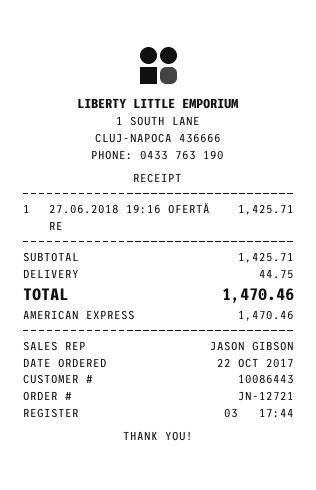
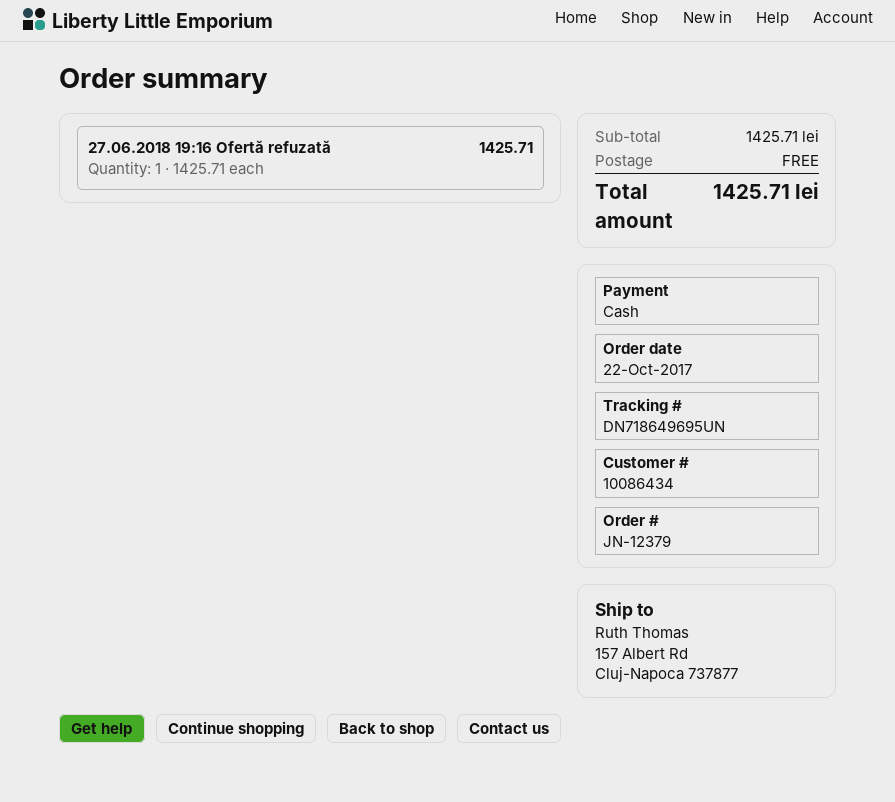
order number: JN-12721 -> JN-12379
customer number: 10086443 -> 10086434
payment method: American Express -> cash
shipping: 44.75 -> 0.00
total: 1470.46 -> 1425.71

